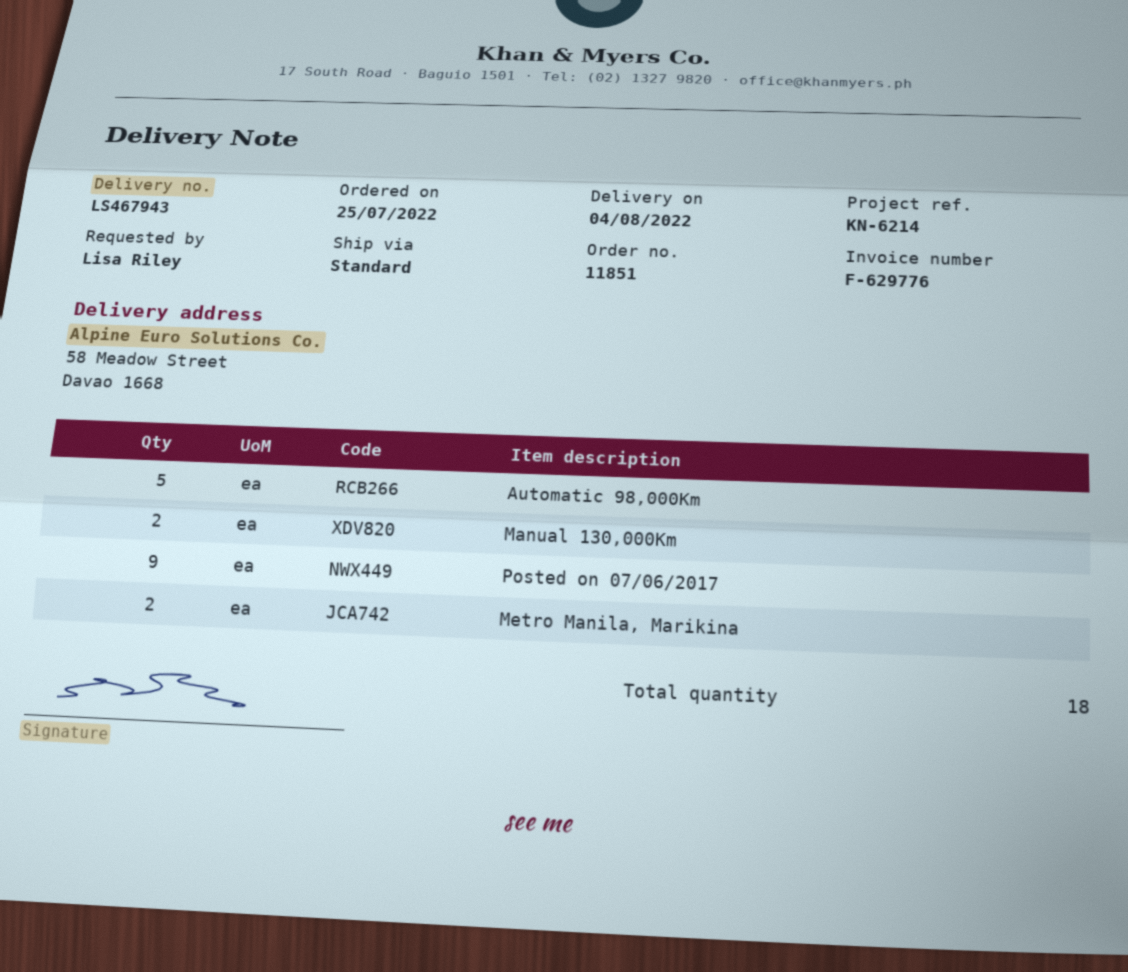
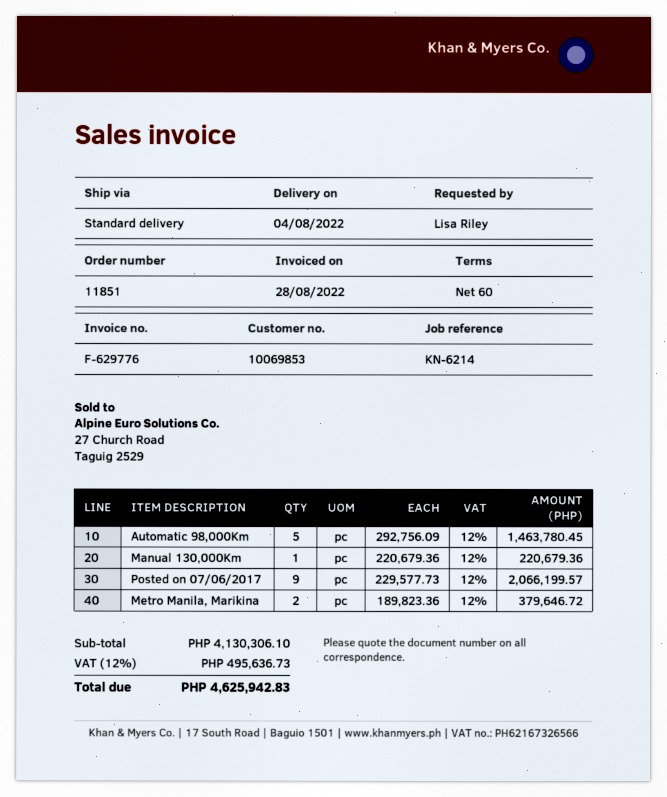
Manual 130,000Km: 2 -> 1

